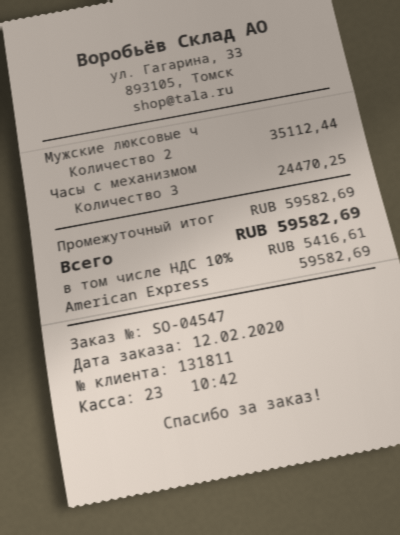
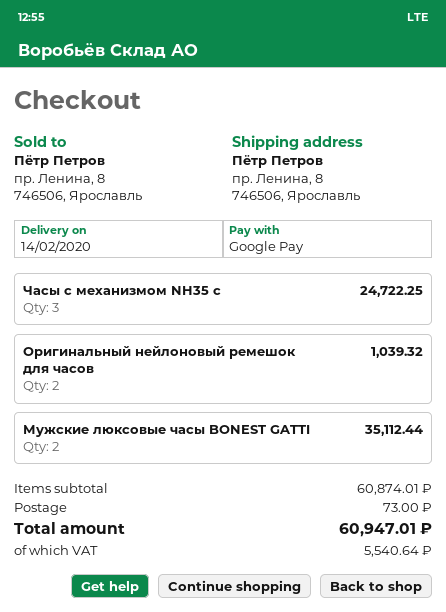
payment method: American Express -> Google Pay
Часы с механизмом: 3 for 24470.25 -> 3 for 24722.25
Оригинальный нейлоновый ремешок для часов: none -> 2 for 1039.32
subtotal: 59582.69 -> 60874.01
shipping: none -> 73.00
tax: 5416.61 -> 5540.64
total: 59582.69 -> 60947.01

